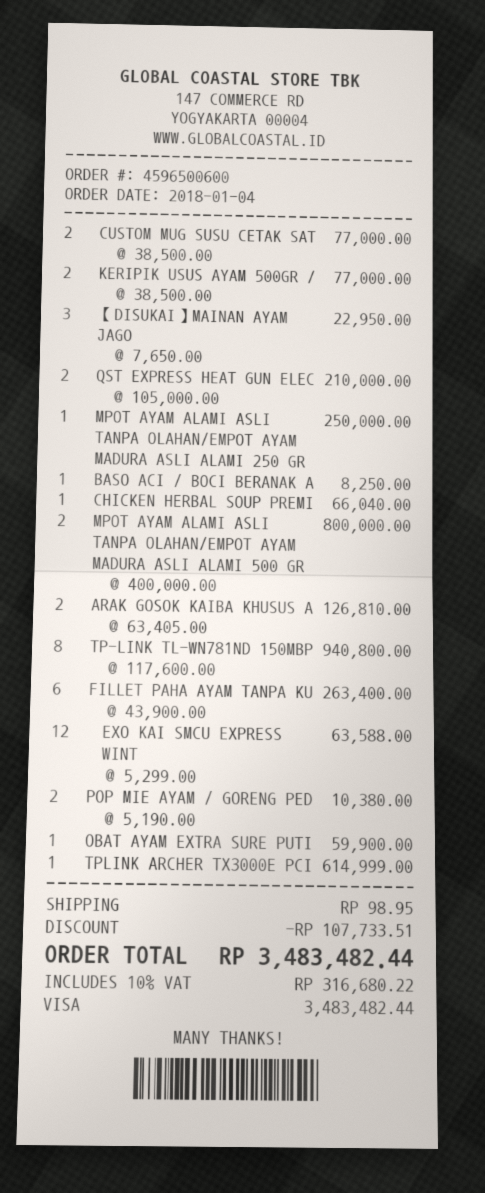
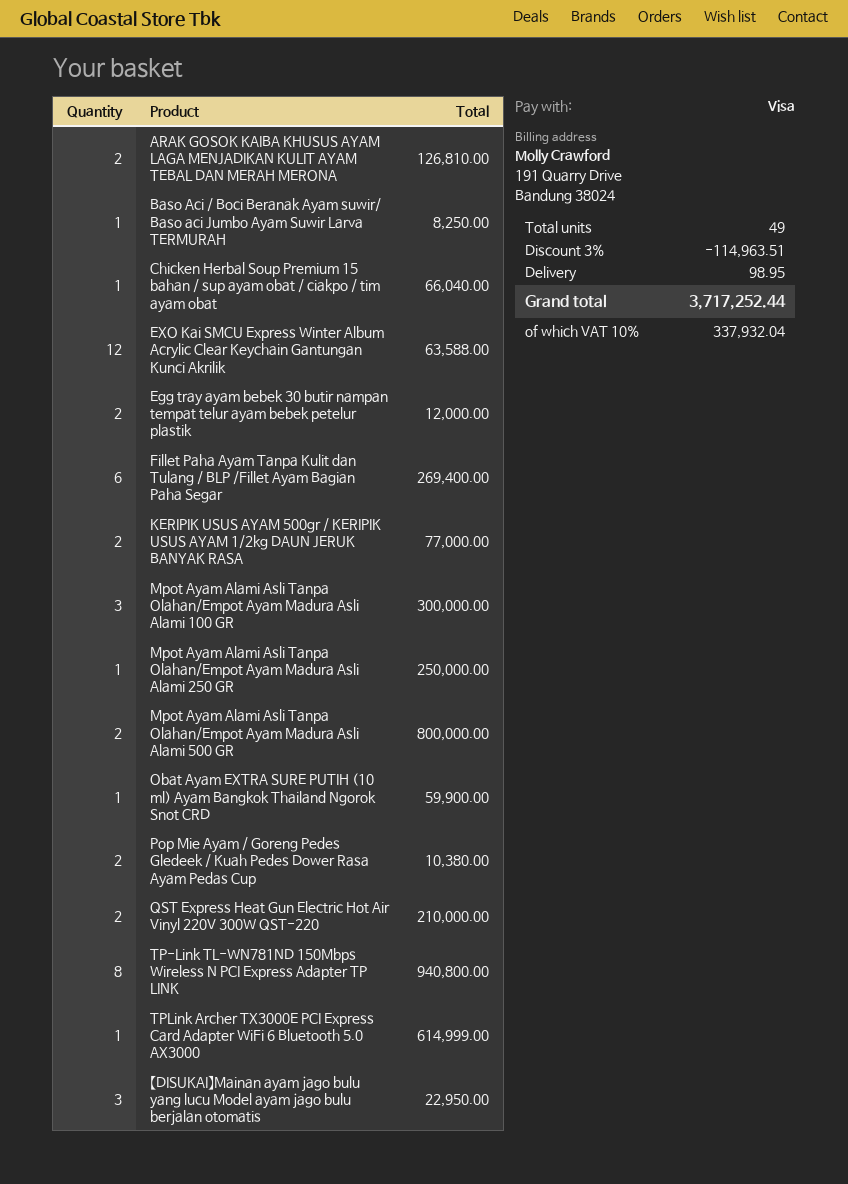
CUSTOM MUG SUSU CETAK SAT: 2 for 77000.00 -> none
FILLET PAHA AYAM TANPA KU: 6 for 263400.00 -> 6 for 269400.00
Egg tray ayam bebek 30 butir nampan tempat telur ayam bebek petelur plastik: none -> 2 for 12000.00
Mpot Ayam Alami Asli Tanpa Olahan/Empot Ayam Madura Asli Alami 100 GR: none -> 3 for 300000.00
discount: 107733.51 -> 114963.51
tax: 10% = 316680.22 -> 10% = 337932.04
total: 3483482.44 -> 3717252.44

